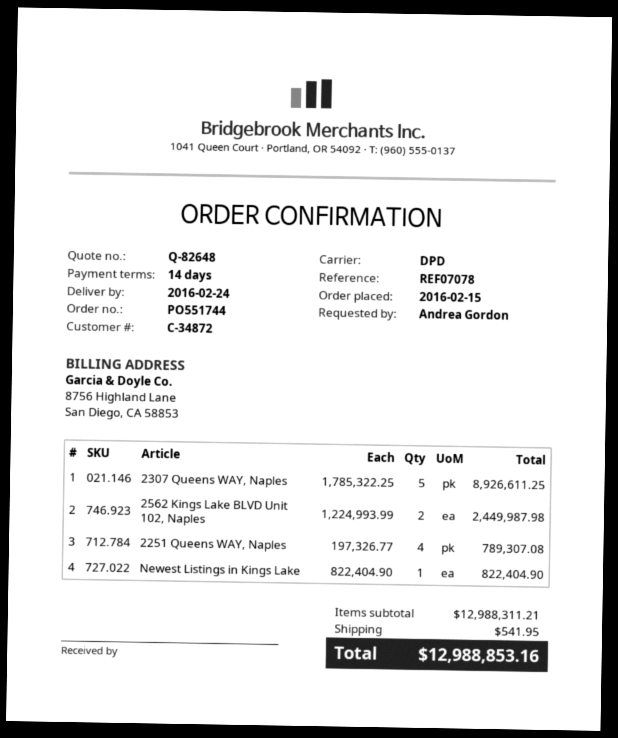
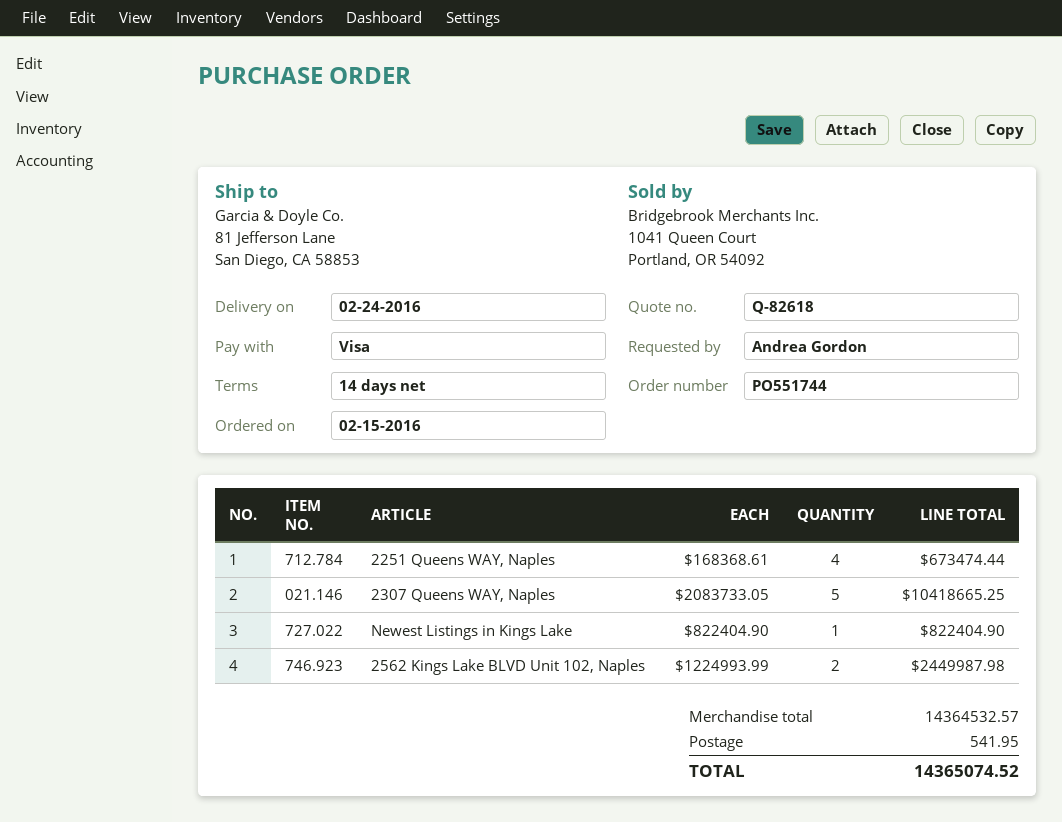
quote number: Q-82648 -> Q-82618
2307 Queens WAY, Naples: 5 x 1785322.25 = 8926611.25 -> 5 x 2083733.05 = 10418665.25
2251 Queens WAY, Naples: 4 x 197326.77 = 789307.08 -> 4 x 168368.61 = 673474.44
subtotal: 12988311.21 -> 14364532.57
total: 12988853.16 -> 14365074.52

